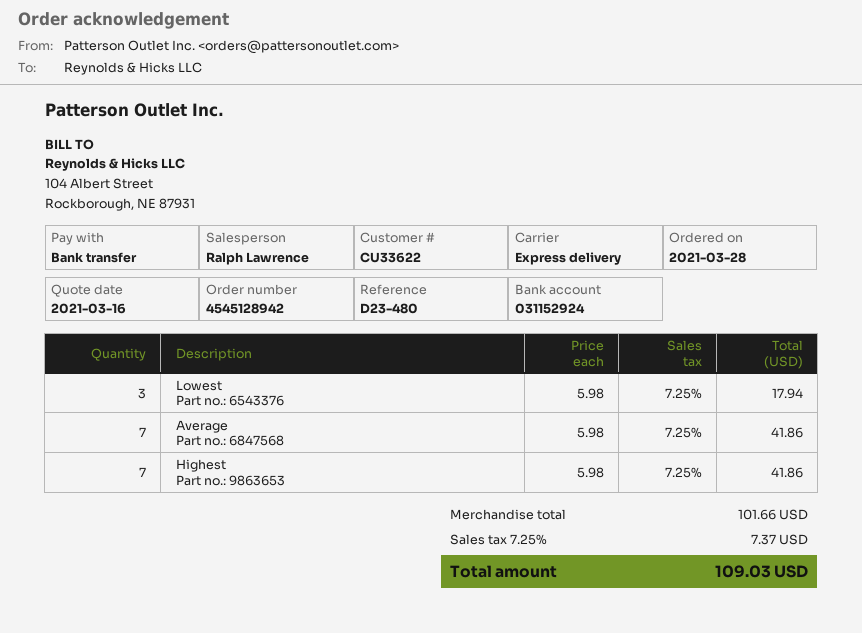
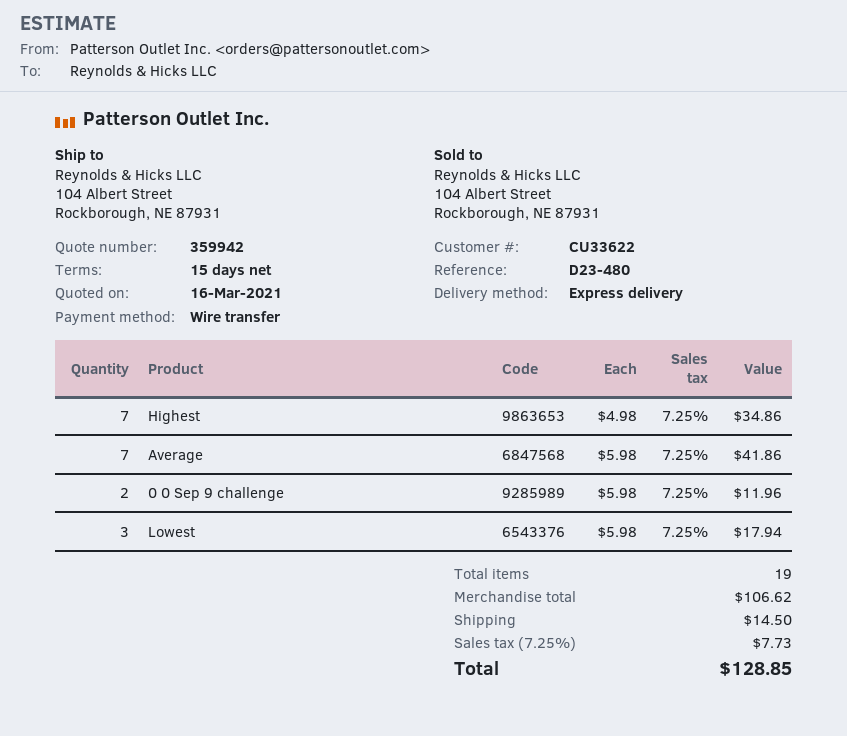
Highest: 7 x 5.98 = 41.86 -> 7 x 4.98 = 34.86
0 0 Sep 9 challenge: none -> 2 x 5.98 = 11.96
subtotal: 101.66 -> 106.62
shipping: none -> 14.50
tax: 7.25% = 7.37 -> 7.25% = 7.73
total: 109.03 -> 128.85

